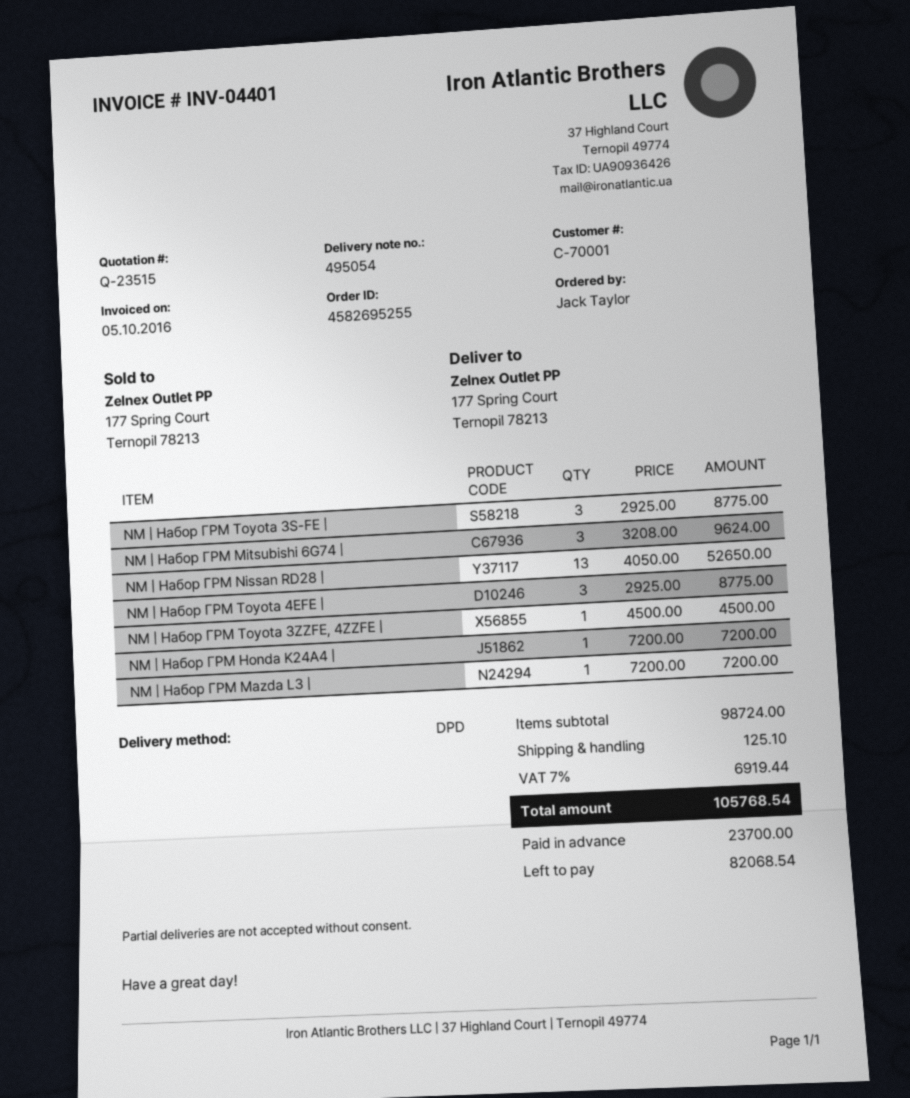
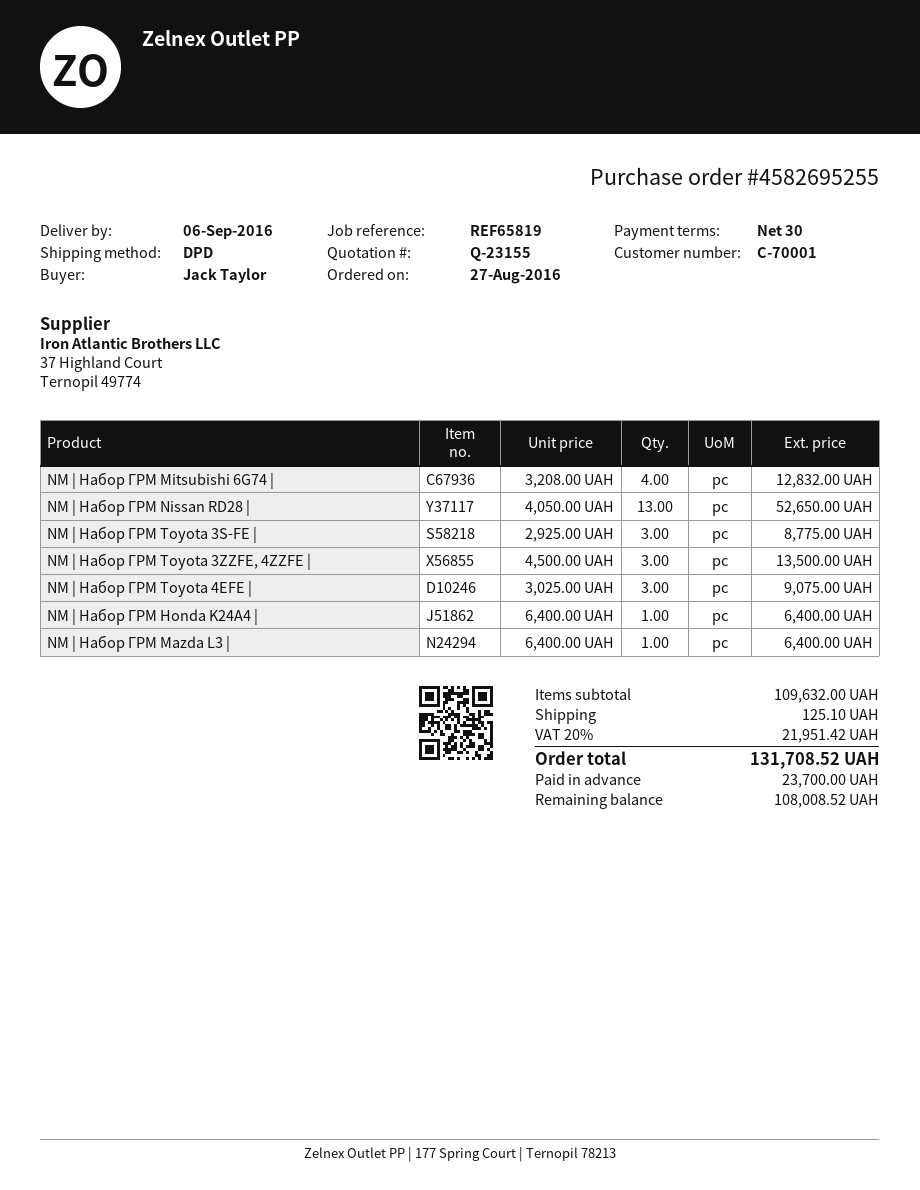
quote number: Q-23515 -> Q-23155
NM | Набор ГРМ Mitsubishi 6G74 |: 3 x 3208.00 = 9624.00 -> 4 x 3208.00 = 12832.00
NM | Набор ГРМ Toyota 4EFE |: 3 x 2925.00 = 8775.00 -> 3 x 3025.00 = 9075.00
NM | Набор ГРМ Toyota 3ZZFE, 4ZZFE |: 1 x 4500.00 = 4500.00 -> 3 x 4500.00 = 13500.00
NM | Набор ГРМ Honda K24A4 |: 1 x 7200.00 = 7200.00 -> 1 x 6400.00 = 6400.00
NM | Набор ГРМ Mazda L3 |: 1 x 7200.00 = 7200.00 -> 1 x 6400.00 = 6400.00
subtotal: 98724.00 -> 109632.00
tax: 7% = 6919.44 -> 20% = 21951.42
total: 105768.54 -> 131708.52
balance: 82068.54 -> 108008.52

